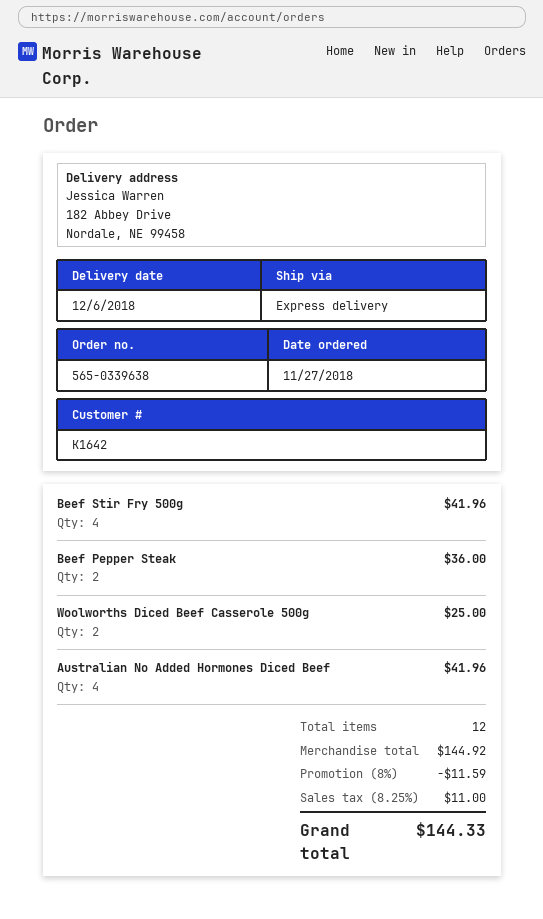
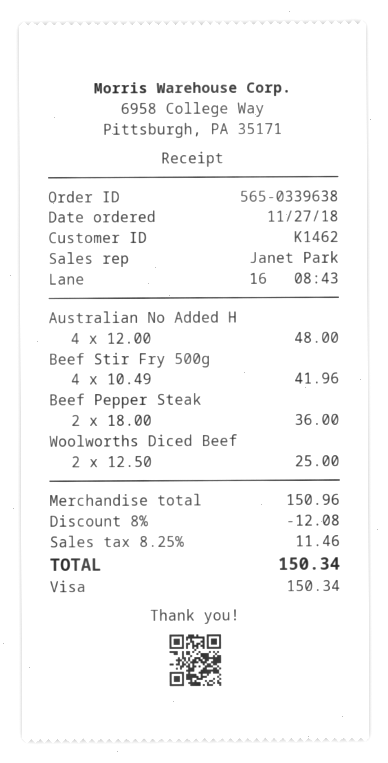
customer number: K1642 -> K1462
Australian No Added Hormones Diced Beef: 4 for 41.96 -> 4 for 48.00
subtotal: 144.92 -> 150.96
discount: 8% = 11.59 -> 8% = 12.08
tax: 8.25% = 11.00 -> 8.25% = 11.46
total: 144.33 -> 150.34

